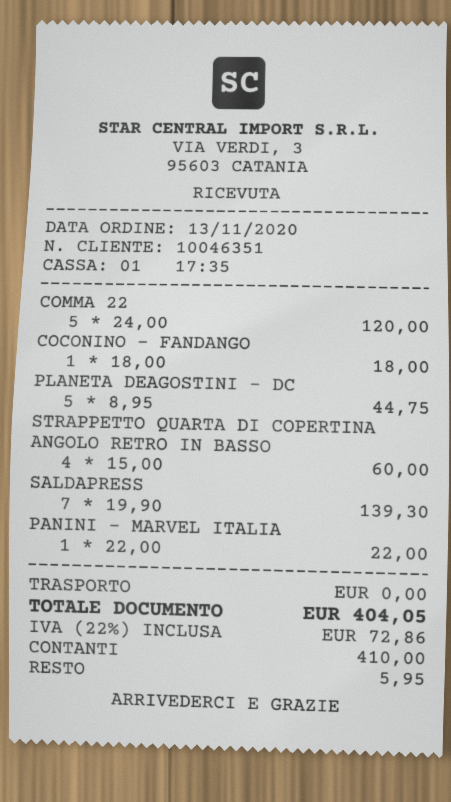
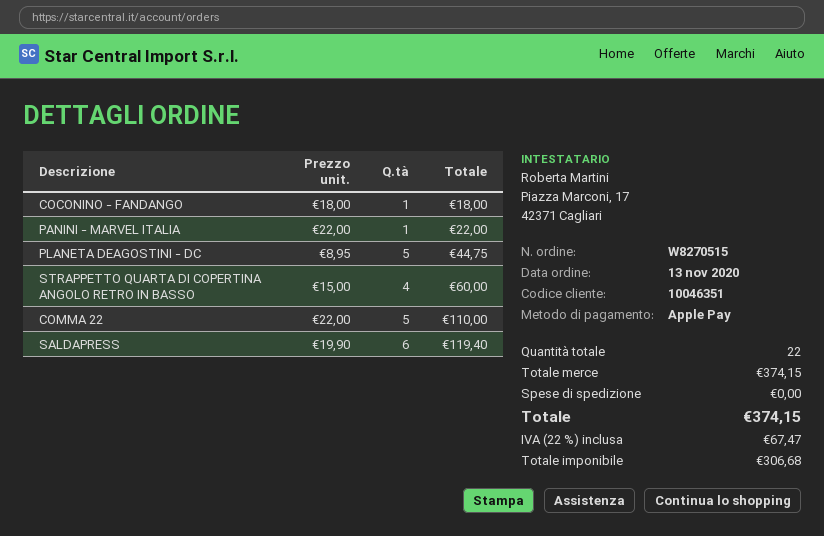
payment method: cash -> Apple Pay
COMMA 22: 5 x 24.00 = 120.00 -> 5 x 22.00 = 110.00
SALDAPRESS: 7 x 19.90 = 139.30 -> 6 x 19.90 = 119.40
tax: 22% = 72.86 -> 22% = 67.47
total: 404.05 -> 374.15

